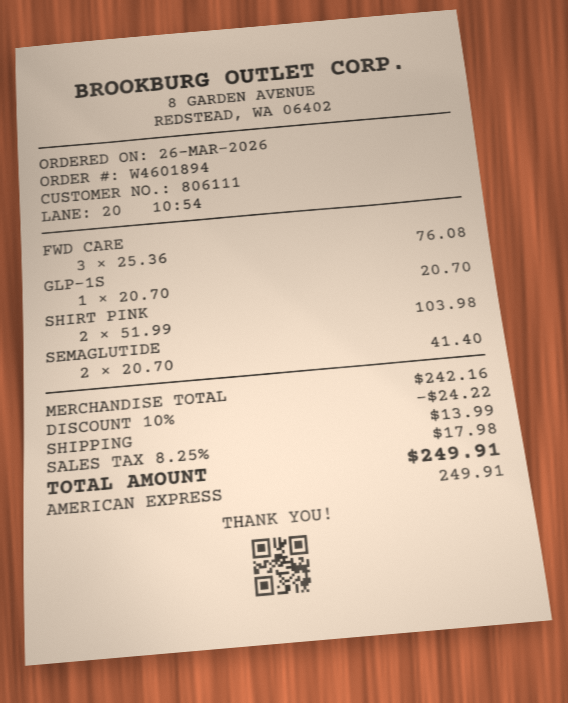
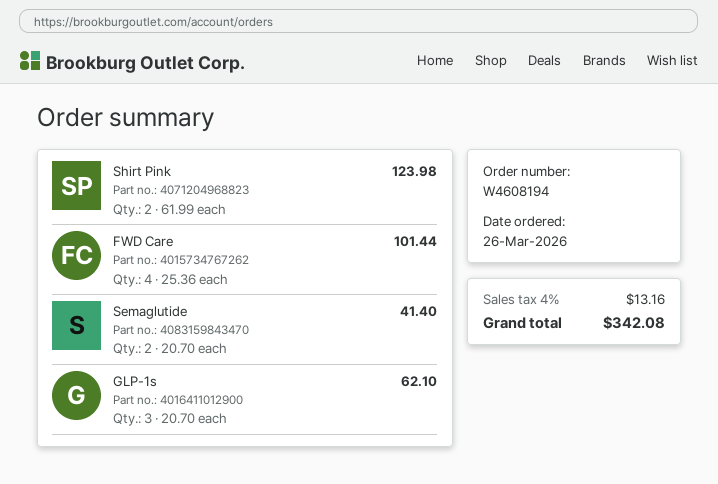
order number: W4601894 -> W4608194
FWD CARE: 3 x 25.36 = 76.08 -> 4 x 25.36 = 101.44
GLP-1S: 1 x 20.70 = 20.70 -> 3 x 20.70 = 62.10
SHIRT PINK: 2 x 51.99 = 103.98 -> 2 x 61.99 = 123.98
discount: 10% = 24.22 -> none
shipping: 13.99 -> none
tax: 8.25% = 17.98 -> 4% = 13.16
total: 249.91 -> 342.08

